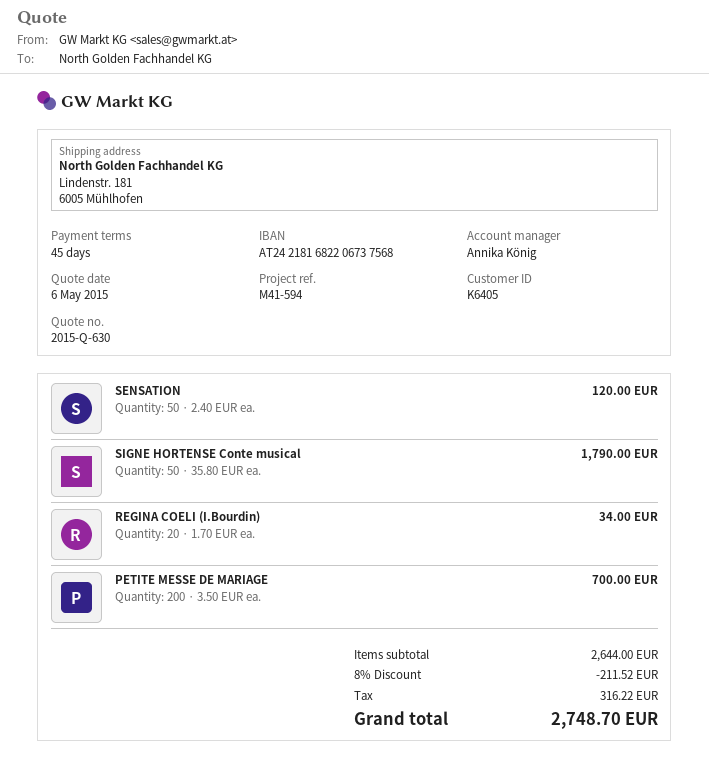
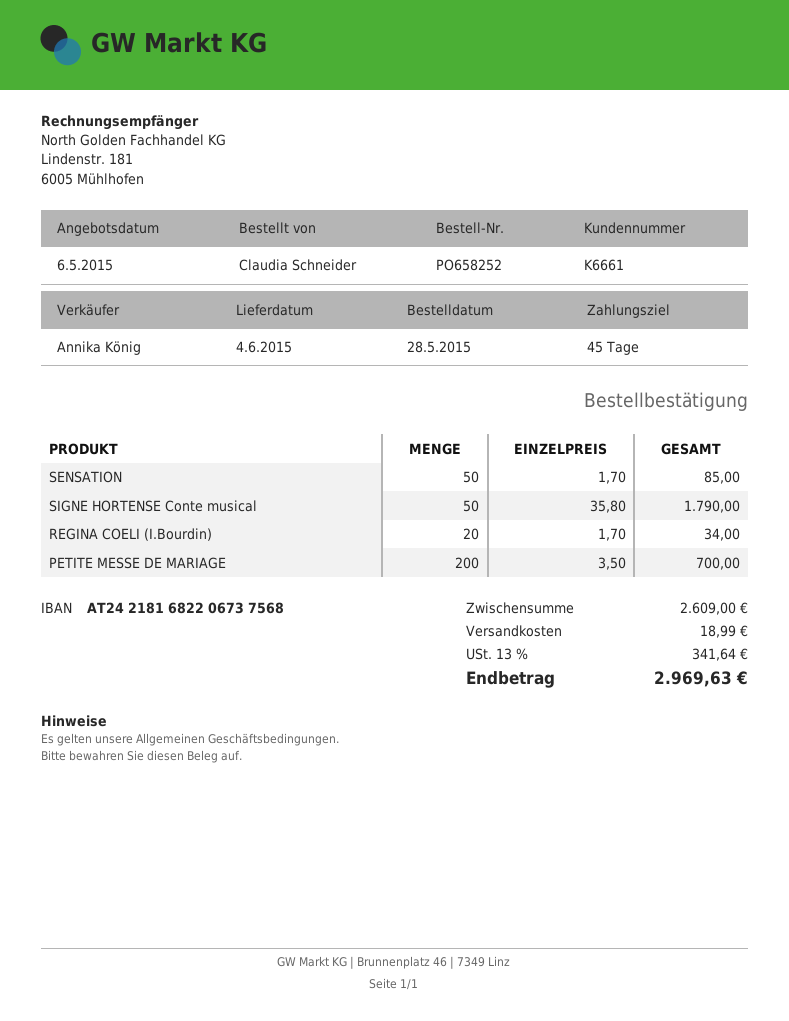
customer number: K6405 -> K6661
SENSATION: 50 x 2.40 = 120.00 -> 50 x 1.70 = 85.00
subtotal: 2644.00 -> 2609.00
discount: 8% = 211.52 -> none
shipping: none -> 18.99
tax: 316.22 -> 341.64
total: 2748.70 -> 2969.63

